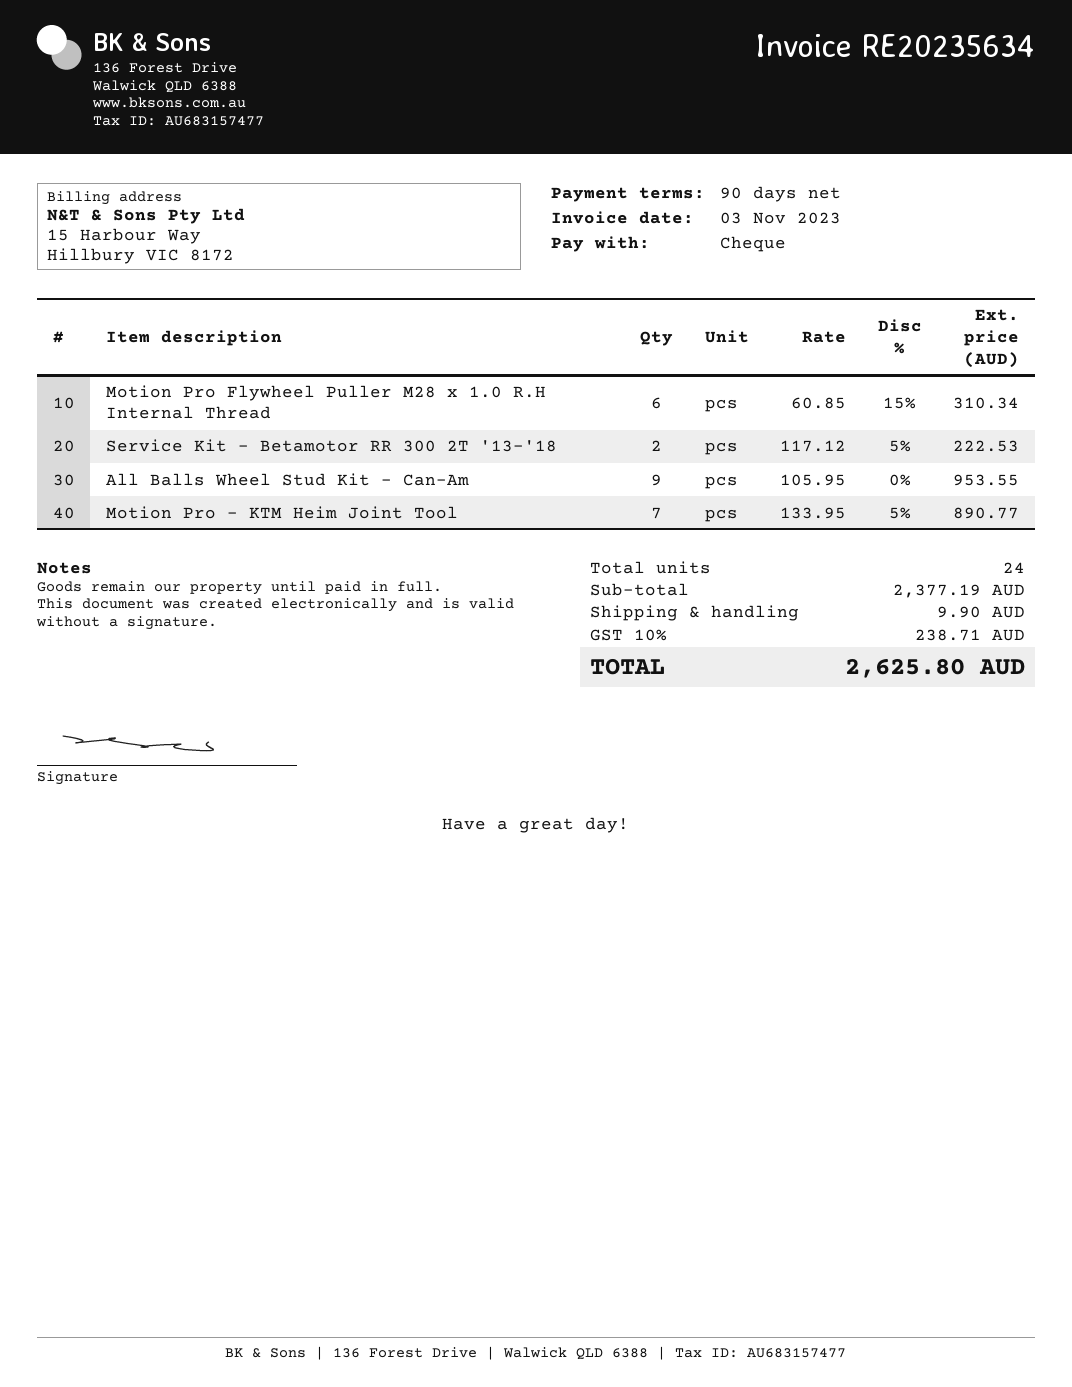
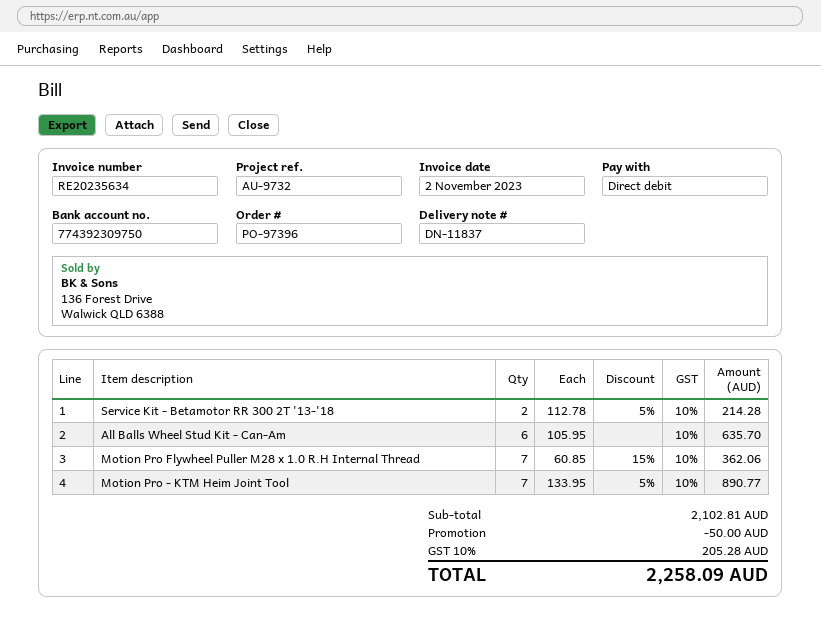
invoice date: 2023-11-03 -> 2023-11-02
payment method: cheque -> direct debit
Motion Pro Flywheel Puller M28 x 1.0 R.H Internal Thread: 6 x 60.85 - 15% = 310.34 -> 7 x 60.85 - 15% = 362.06
Service Kit - Betamotor RR 300 2T '13-'18: 2 x 117.12 - 5% = 222.53 -> 2 x 112.78 - 5% = 214.28
All Balls Wheel Stud Kit - Can-Am: 9 x 105.95 = 953.55 -> 6 x 105.95 = 635.70
subtotal: 2377.19 -> 2102.81
discount: none -> 50.00
shipping: 9.90 -> none
tax: 10% = 238.71 -> 10% = 205.28
total: 2625.80 -> 2258.09

